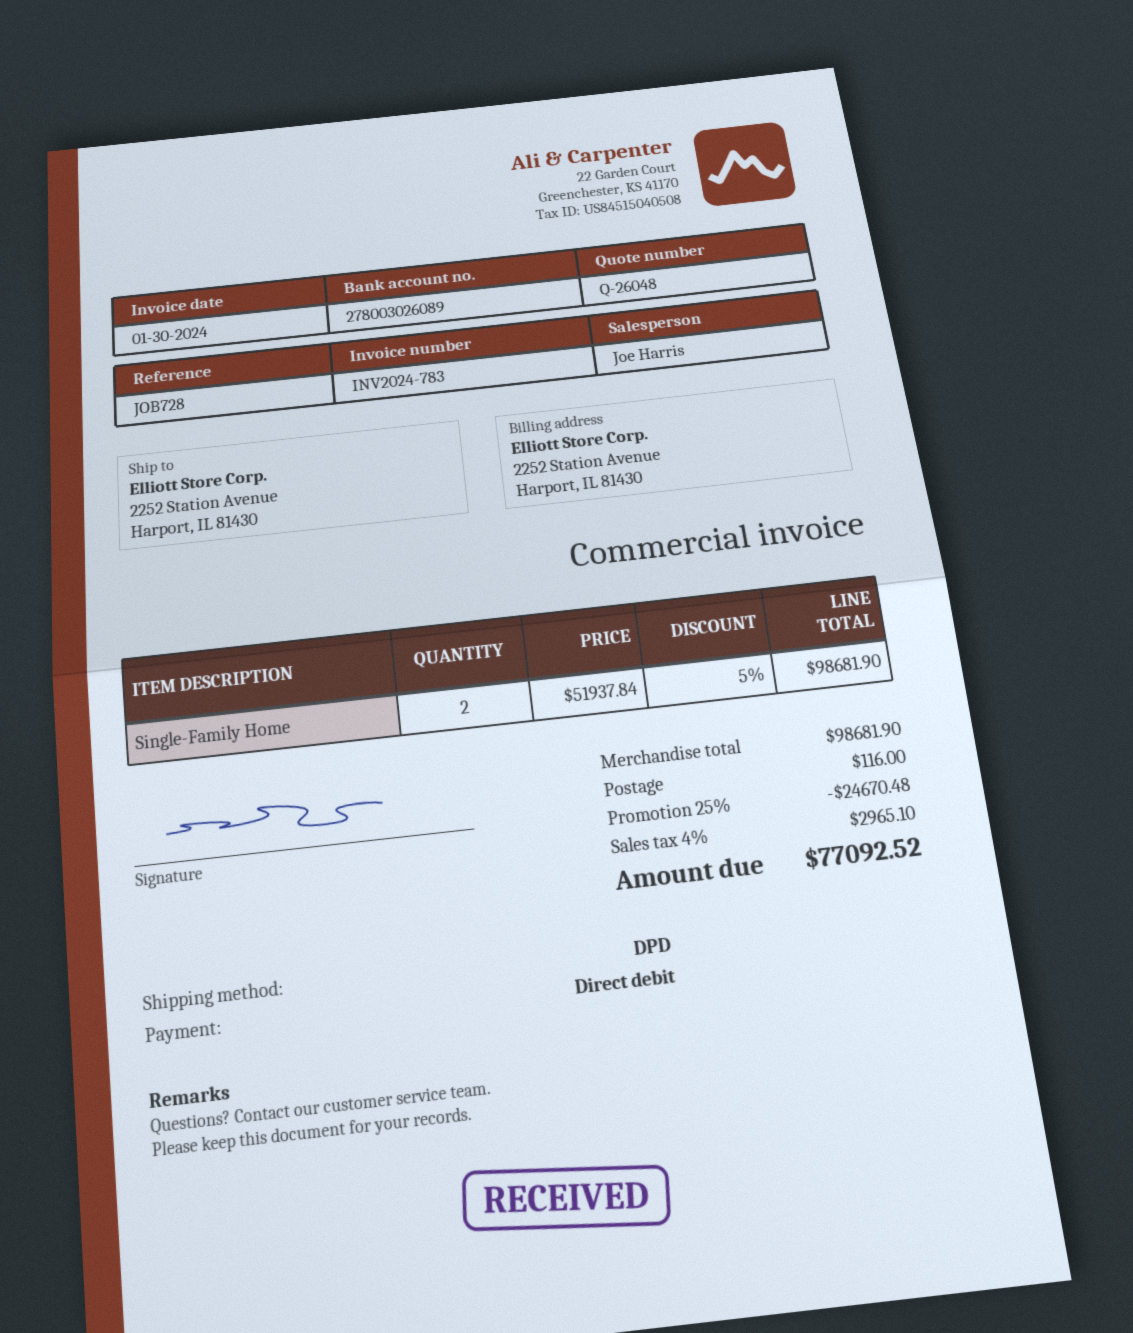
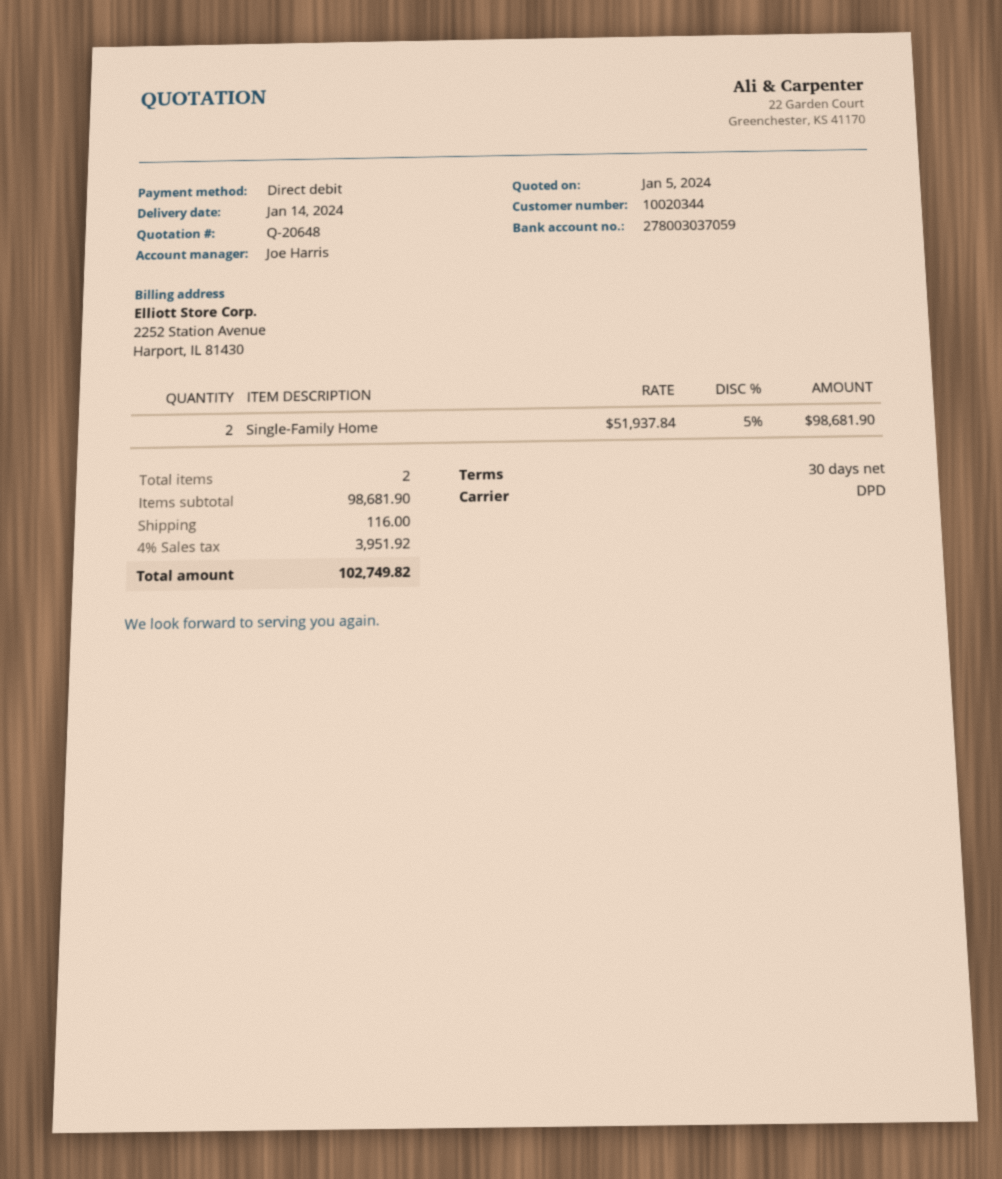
quote number: Q-26048 -> Q-20648
bank account: 278003026089 -> 278003037059
discount: 25% = 24670.48 -> none
tax: 4% = 2965.10 -> 4% = 3951.92
total: 77092.52 -> 102749.82

